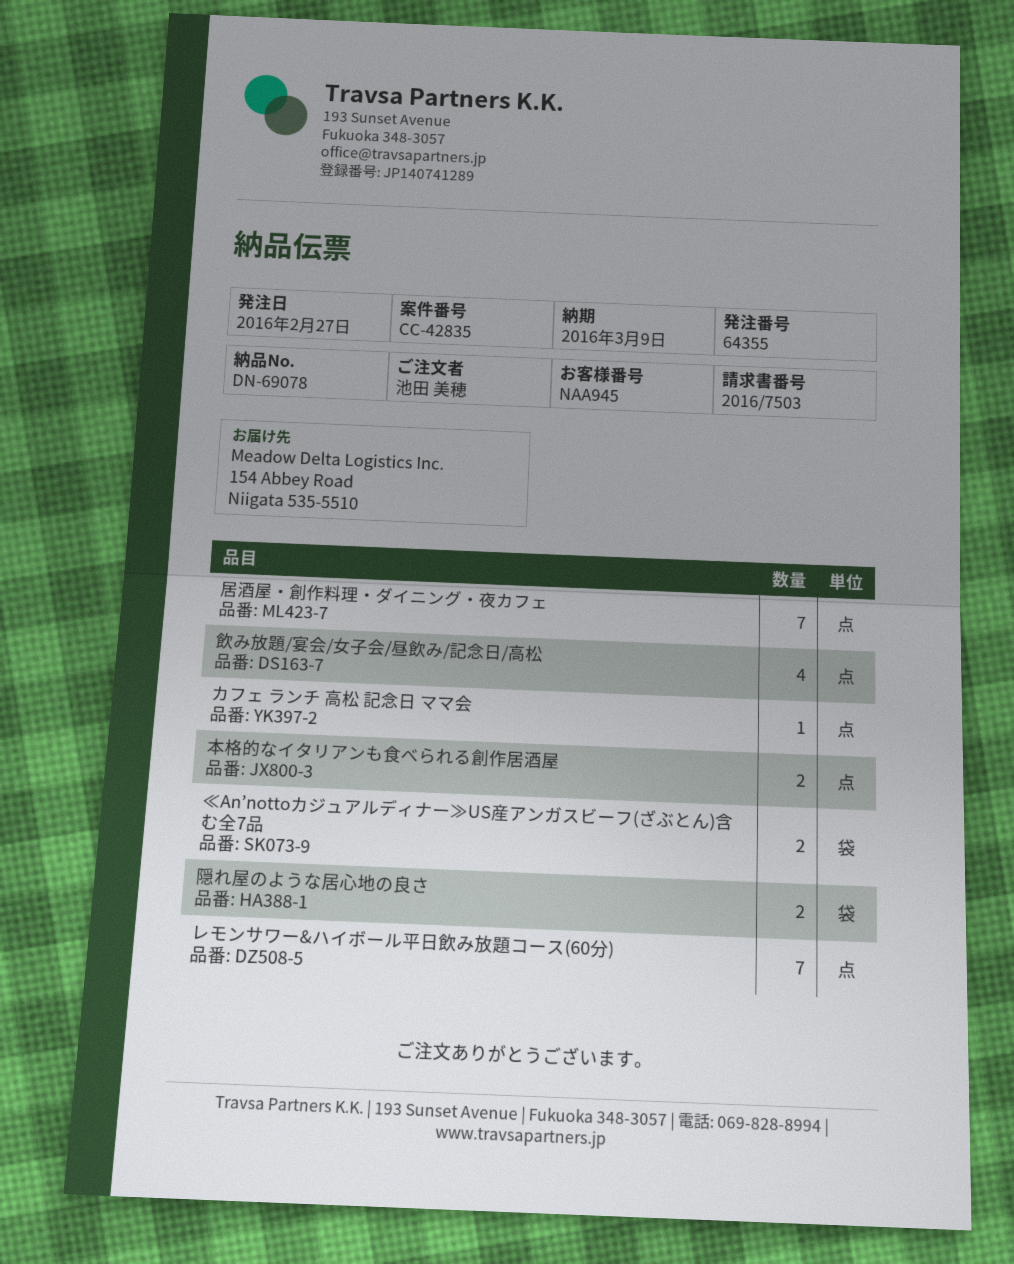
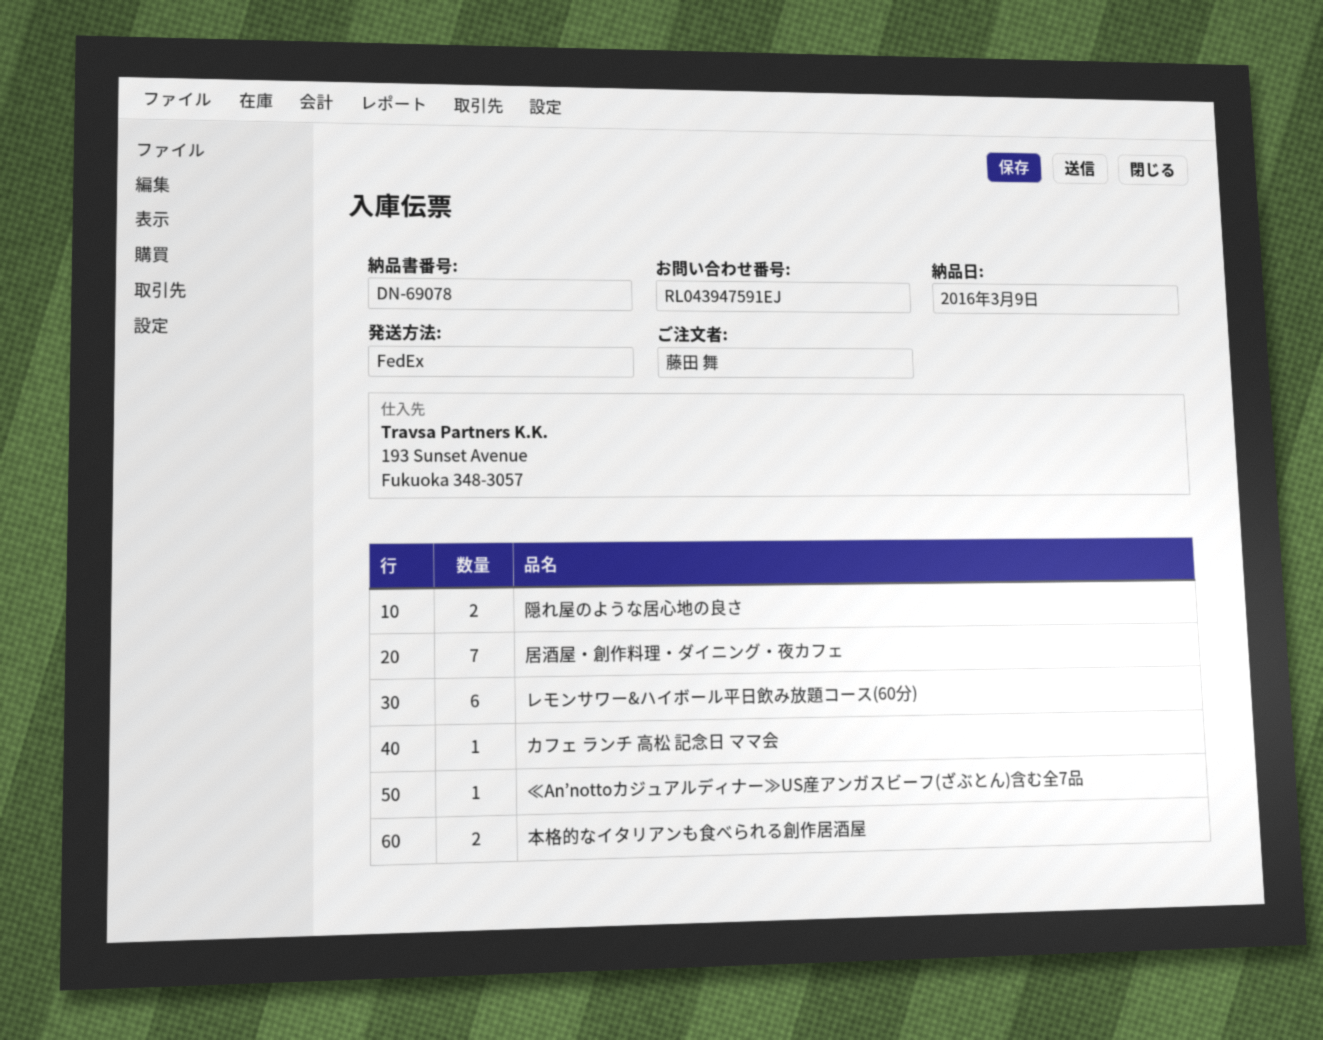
ordered by: 池田 美穂 -> 藤田 舞
飲み放題/宴会/女子会/昼飲み/記念日/高松: 4 -> none
≪An’nottoカジュアルディナー≫US産アンガスビーフ(ざぶとん)含む全7品: 2 -> 1
レモンサワー&ハイボール平日飲み放題コース(60分): 7 -> 6

